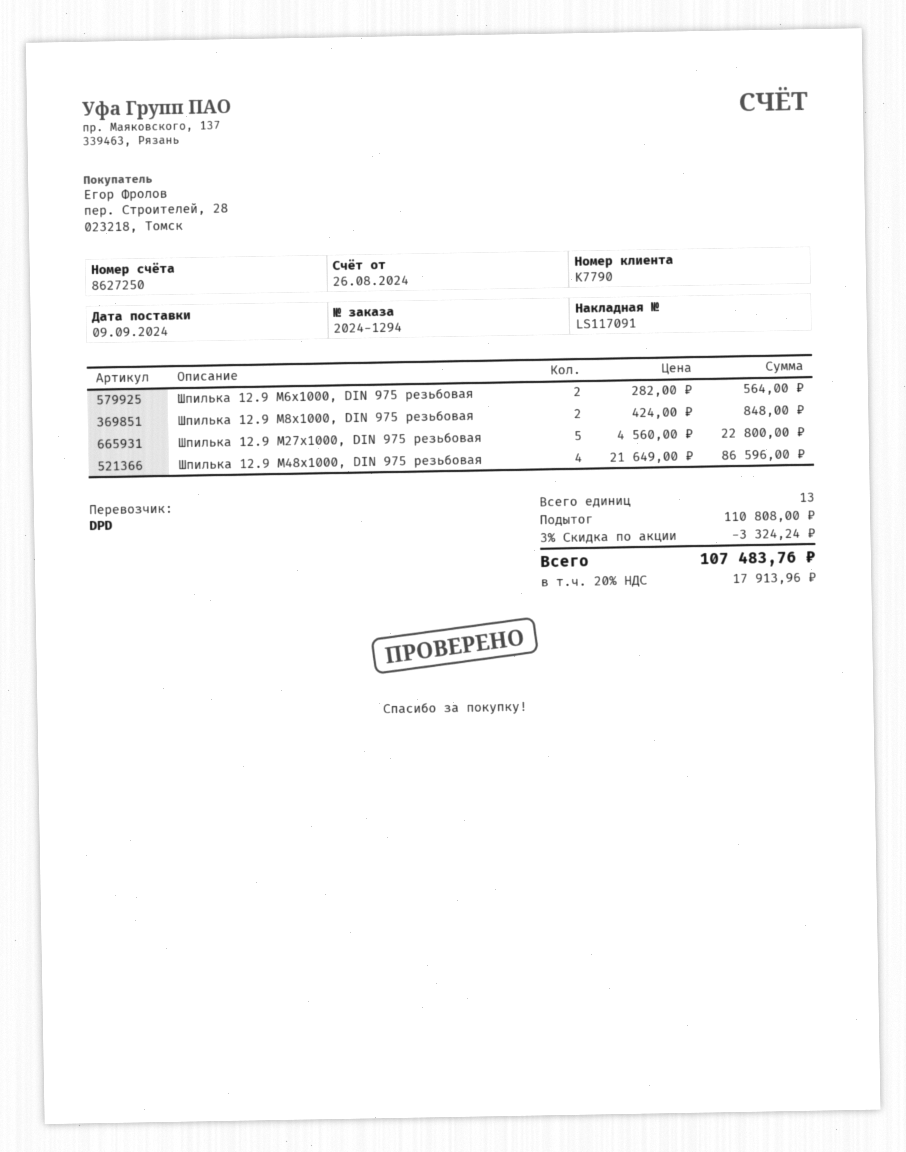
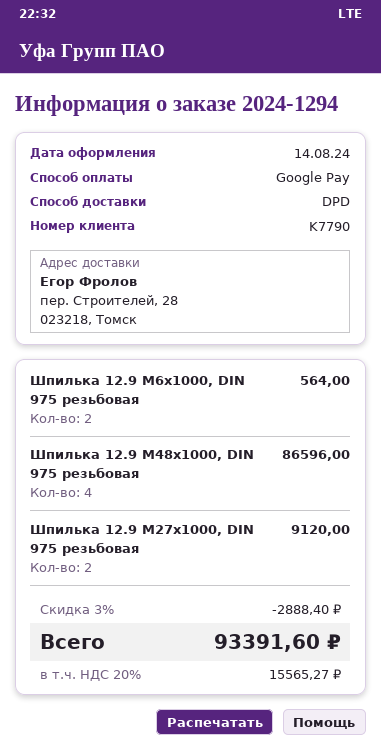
Шпилька 12.9 М8х1000, DIN 975 резьбовая: 2 for 848.00 -> none
Шпилька 12.9 М27х1000, DIN 975 резьбовая: 5 for 22800.00 -> 2 for 9120.00
discount: 3% = 3324.24 -> 3% = 2888.40
tax: 20% = 17913.96 -> 20% = 15565.27
total: 107483.76 -> 93391.60

